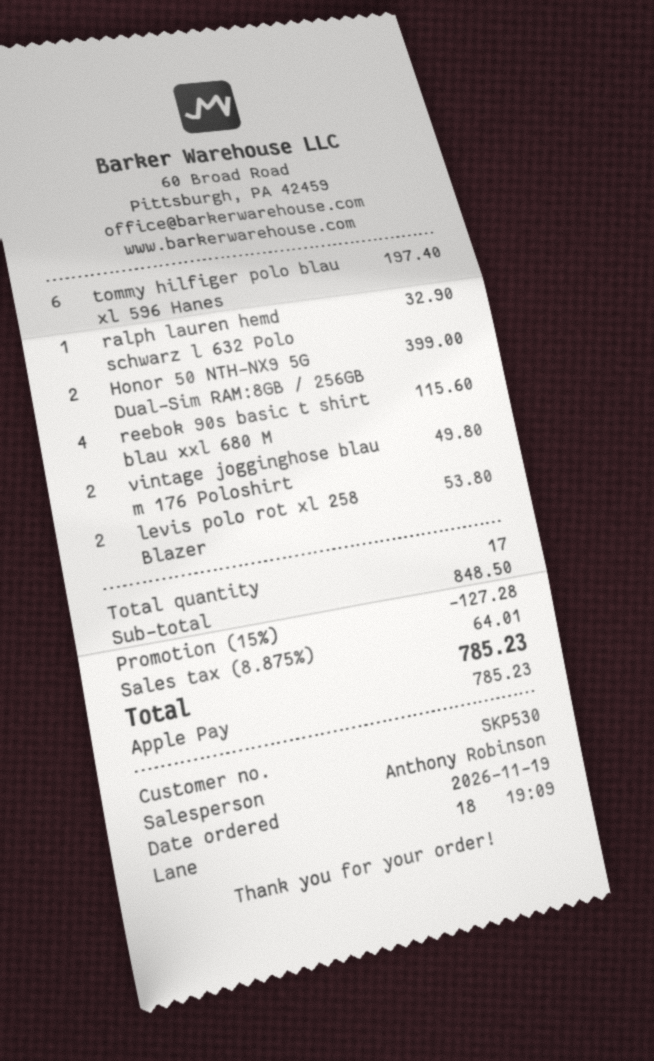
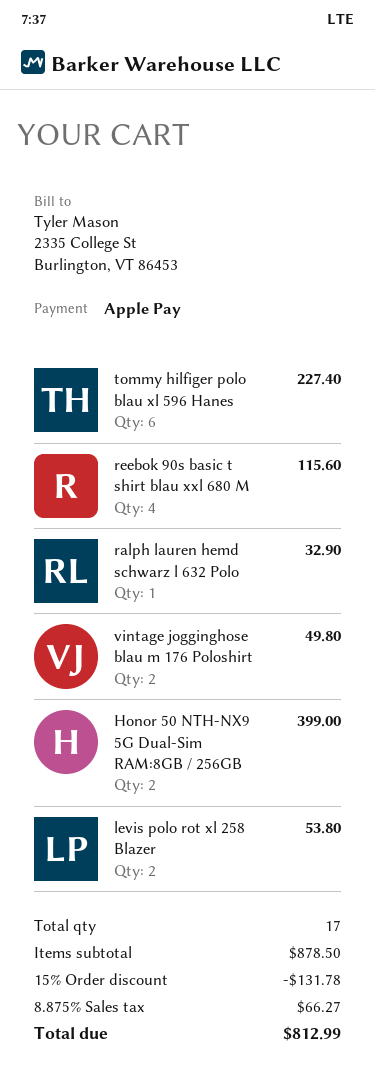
tommy hilfiger polo blau xl 596 Hanes: 6 for 197.40 -> 6 for 227.40
subtotal: 848.50 -> 878.50
discount: 15% = 127.28 -> 15% = 131.78
tax: 8.875% = 64.01 -> 8.875% = 66.27
total: 785.23 -> 812.99

